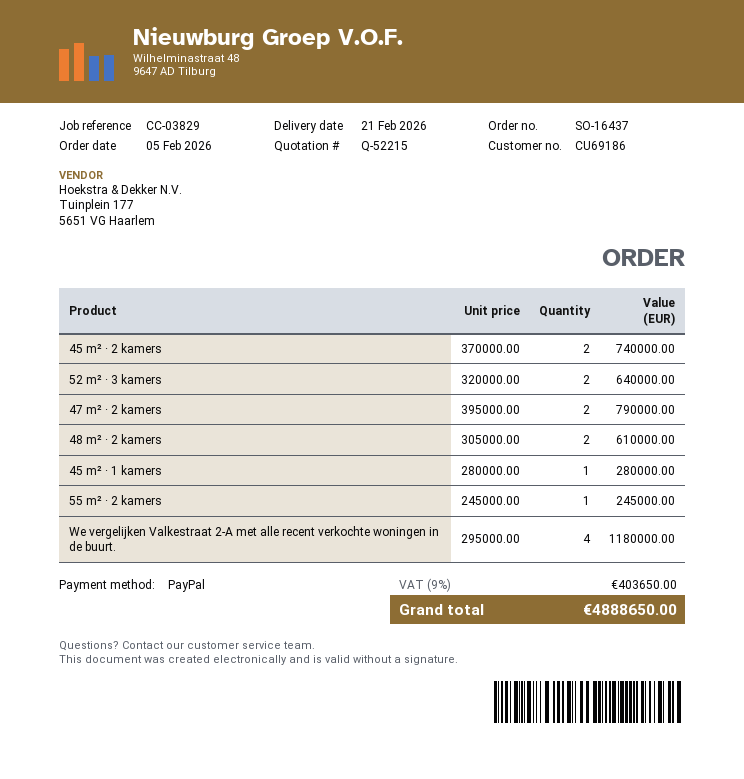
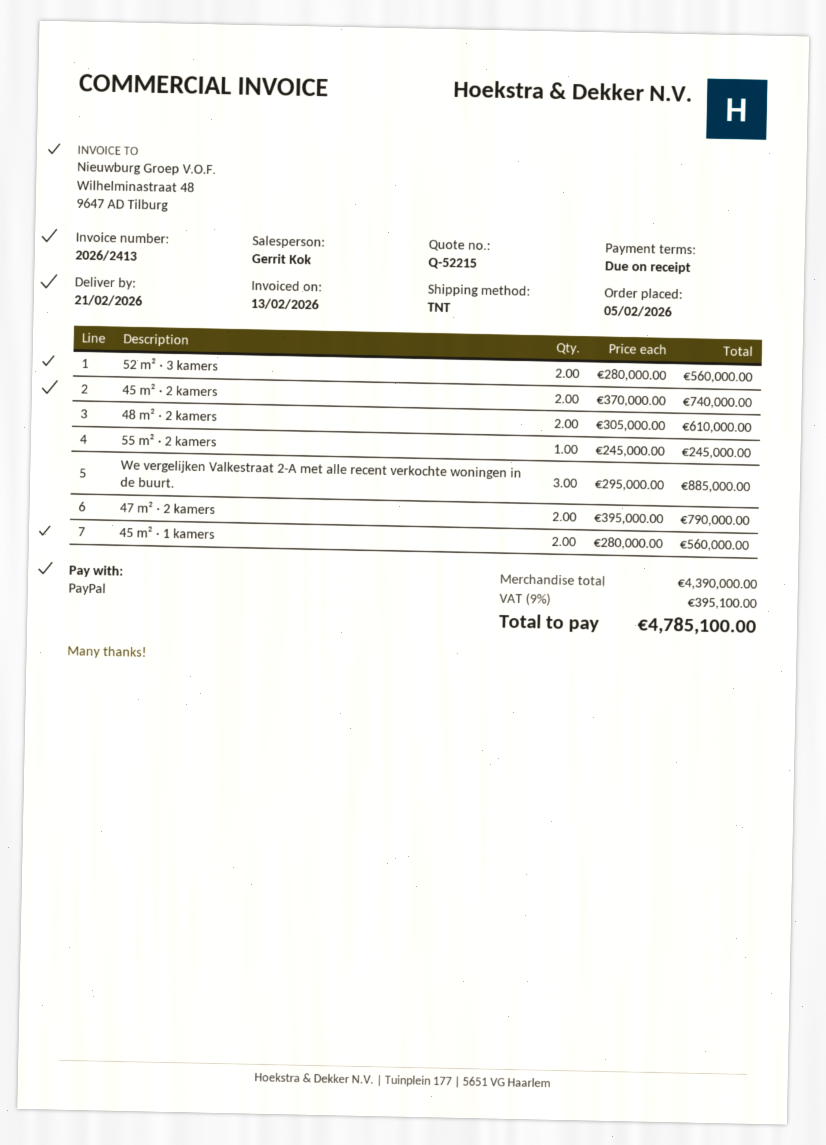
52 m² · 3 kamers: 2 x 320000.00 = 640000.00 -> 2 x 280000.00 = 560000.00
45 m² · 1 kamers: 1 x 280000.00 = 280000.00 -> 2 x 280000.00 = 560000.00
We vergelijken Valkestraat 2-A met alle recent verkochte woningen in de buurt.: 4 x 295000.00 = 1180000.00 -> 3 x 295000.00 = 885000.00
tax: 9% = 403650.00 -> 9% = 395100.00
total: 4888650.00 -> 4785100.00

